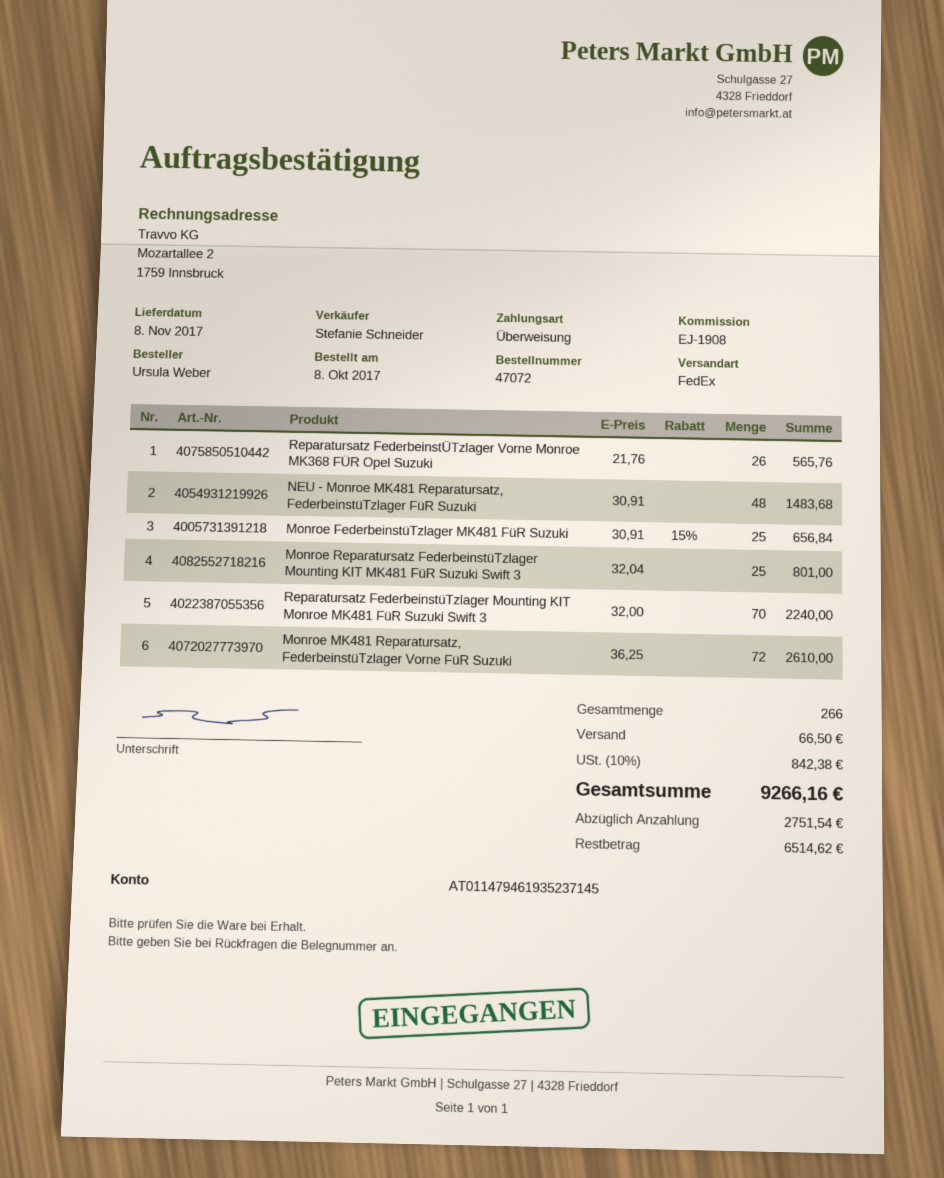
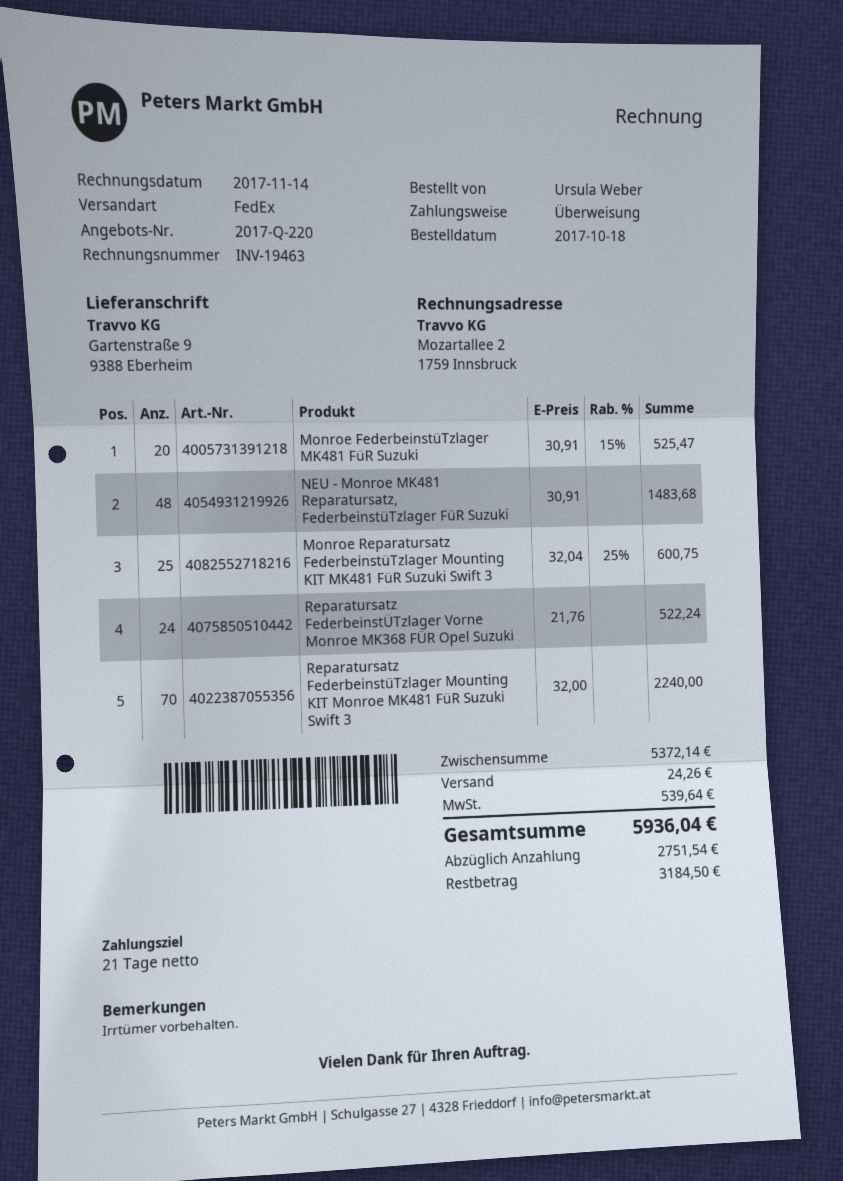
order date: 2017-10-08 -> 2017-10-18
Reparatursatz FederbeinstÜTzlager Vorne Monroe MK368 FÜR Opel Suzuki: 26 x 21.76 = 565.76 -> 24 x 21.76 = 522.24
Monroe FederbeinstüTzlager MK481 FüR Suzuki: 25 x 30.91 - 15% = 656.84 -> 20 x 30.91 - 15% = 525.47
Monroe Reparatursatz FederbeinstüTzlager Mounting KIT MK481 FüR Suzuki Swift 3: 25 x 32.04 = 801.00 -> 25 x 32.04 - 25% = 600.75
Monroe MK481 Reparatursatz, FederbeinstüTzlager Vorne FüR Suzuki: 72 x 36.25 = 2610.00 -> none
shipping: 66.50 -> 24.26
tax: 842.38 -> 539.64
total: 9266.16 -> 5936.04
balance: 6514.62 -> 3184.50

